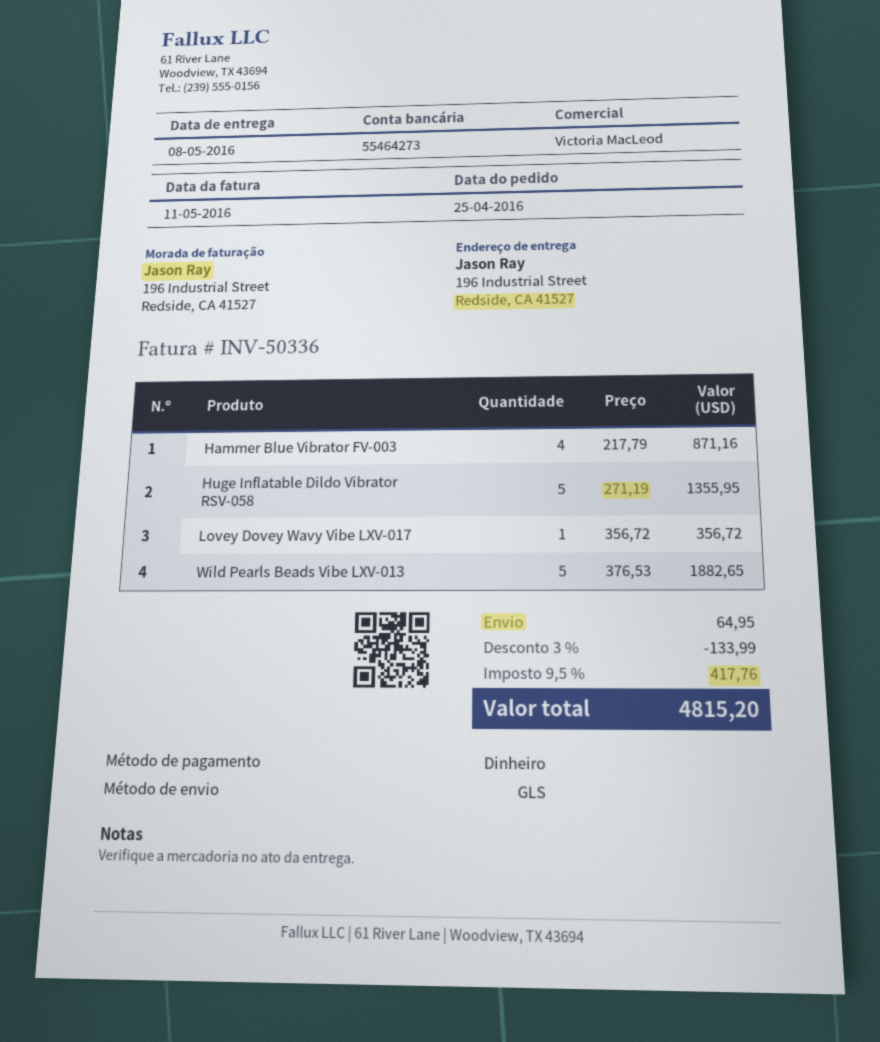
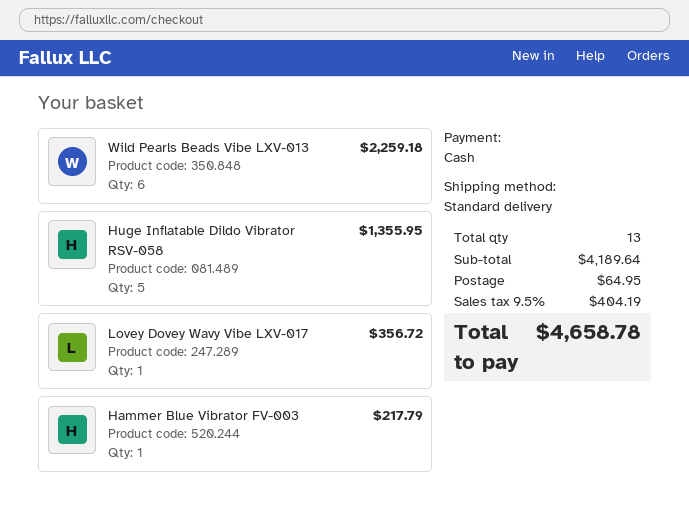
shipping method: GLS -> standard
Hammer Blue Vibrator FV-003: 4 for 871.16 -> 1 for 217.79
Wild Pearls Beads Vibe LXV-013: 5 for 1882.65 -> 6 for 2259.18
discount: 3% = 133.99 -> none
tax: 9.5% = 417.76 -> 9.5% = 404.19
total: 4815.20 -> 4658.78

